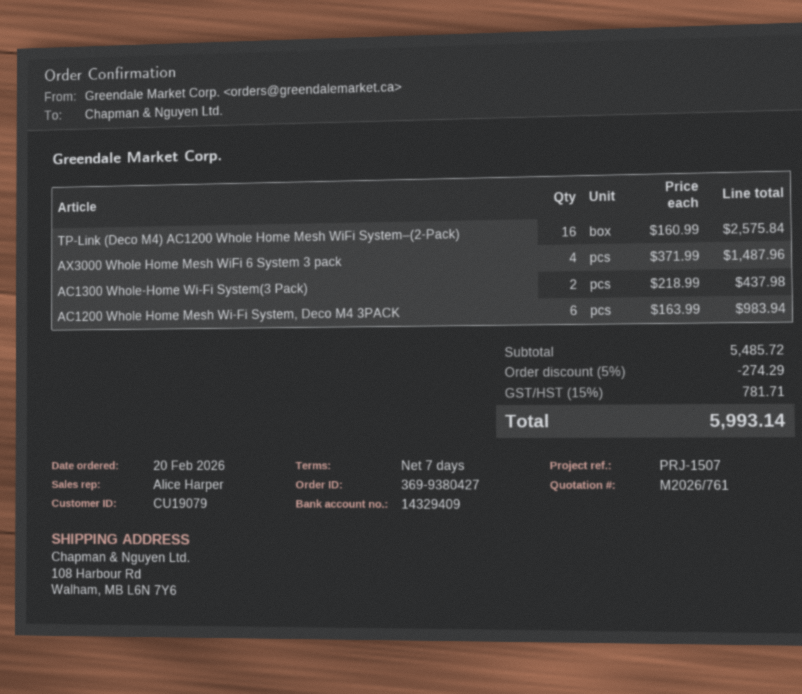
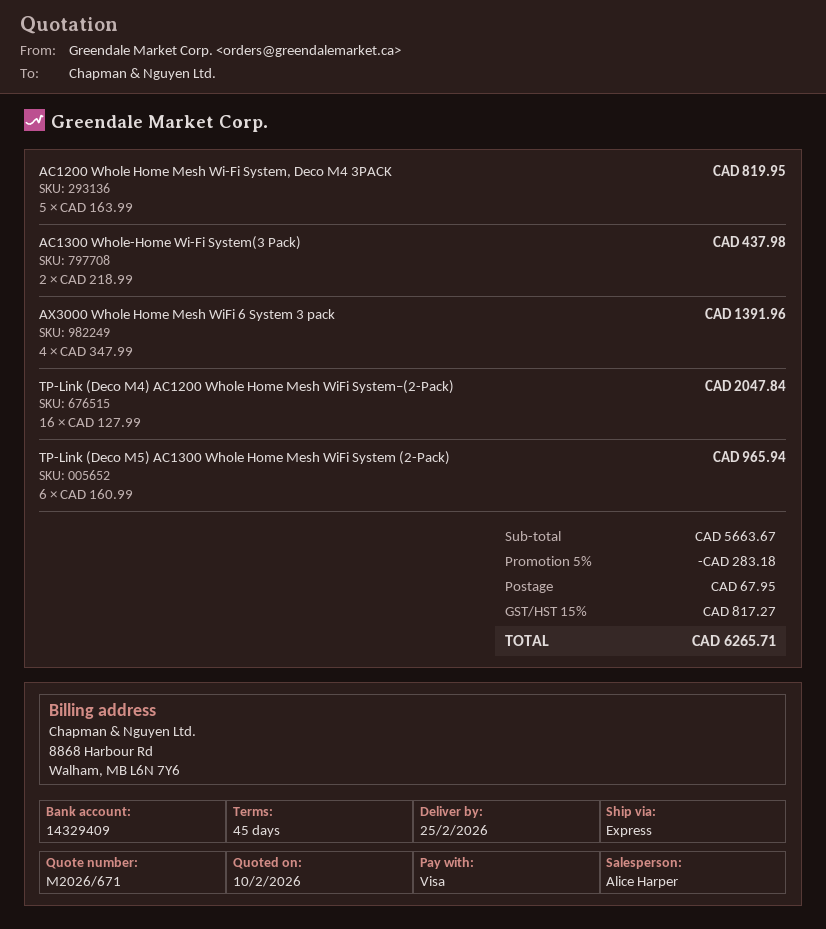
quote number: M2026/761 -> M2026/671
payment terms: 7 days -> 45 days
TP-Link (Deco M4) AC1200 Whole Home Mesh WiFi System–(2-Pack): 16 x 160.99 = 2575.84 -> 16 x 127.99 = 2047.84
AX3000 Whole Home Mesh WiFi 6 System 3 pack: 4 x 371.99 = 1487.96 -> 4 x 347.99 = 1391.96
AC1200 Whole Home Mesh Wi-Fi System, Deco M4 3PACK: 6 x 163.99 = 983.94 -> 5 x 163.99 = 819.95
TP-Link (Deco M5) AC1300 Whole Home Mesh WiFi System (2-Pack): none -> 6 x 160.99 = 965.94
subtotal: 5485.72 -> 5663.67
discount: 5% = 274.29 -> 5% = 283.18
shipping: none -> 67.95
tax: 15% = 781.71 -> 15% = 817.27
total: 5993.14 -> 6265.71

